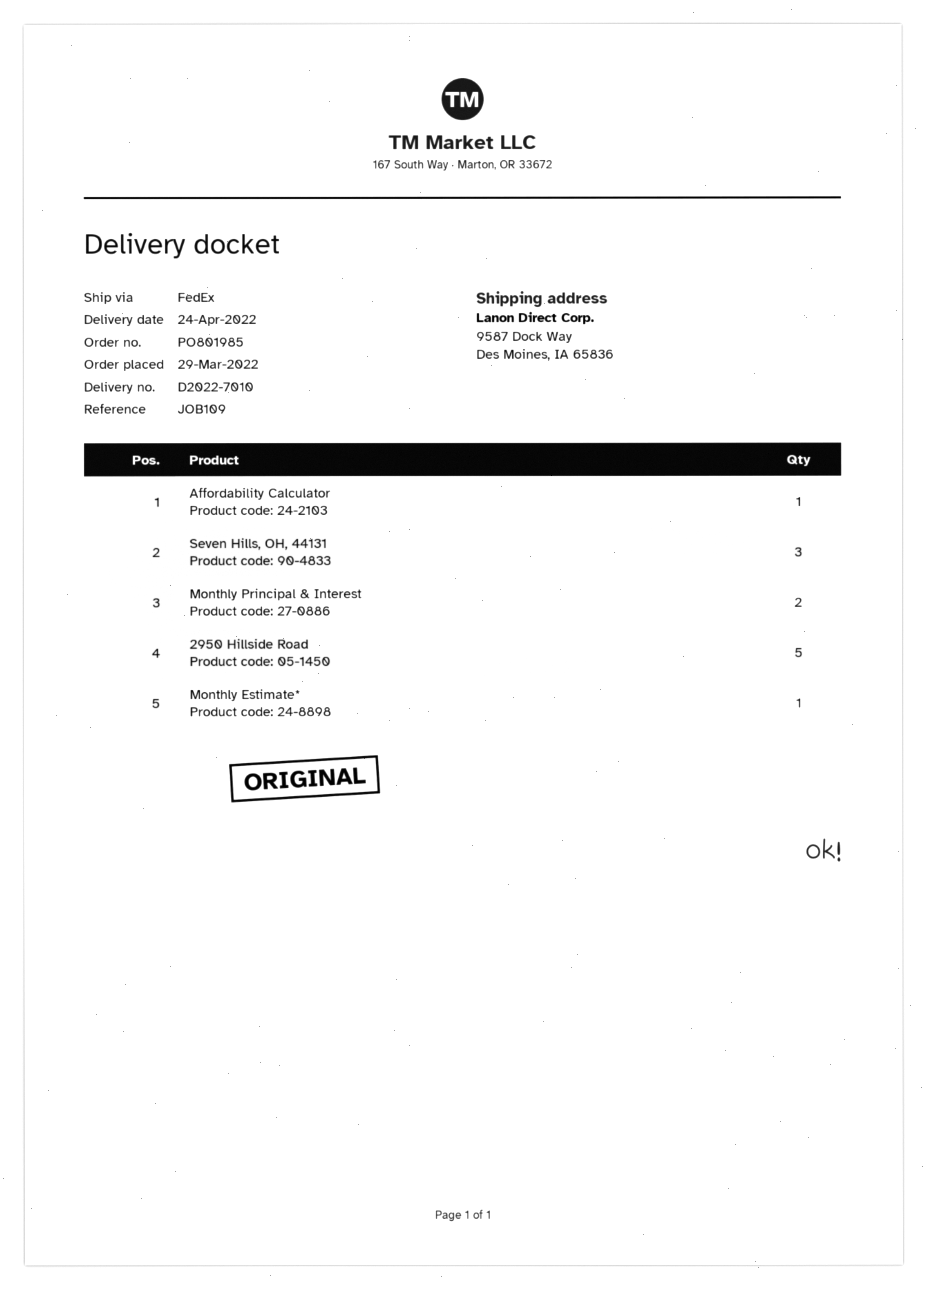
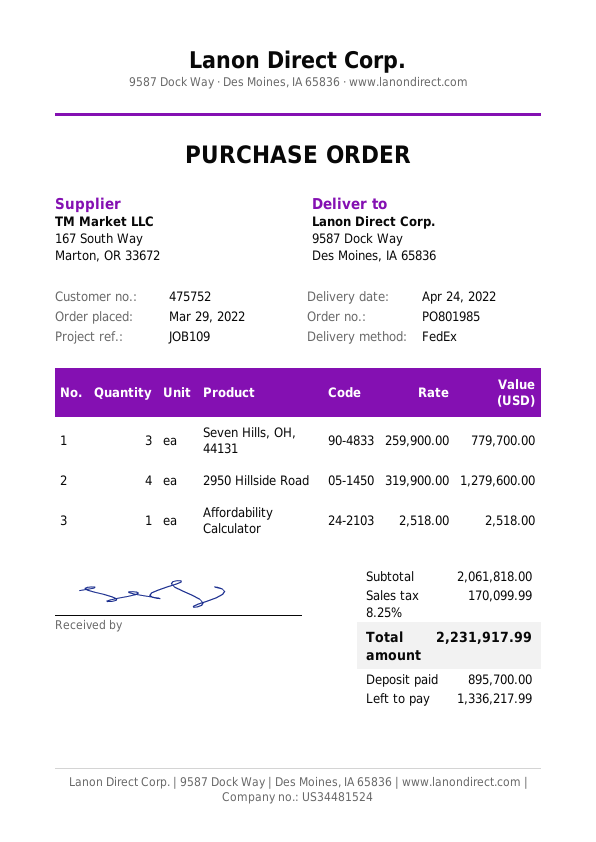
Monthly Principal & Interest: 2 -> none
2950 Hillside Road: 5 -> 4
Monthly Estimate*: 1 -> none

